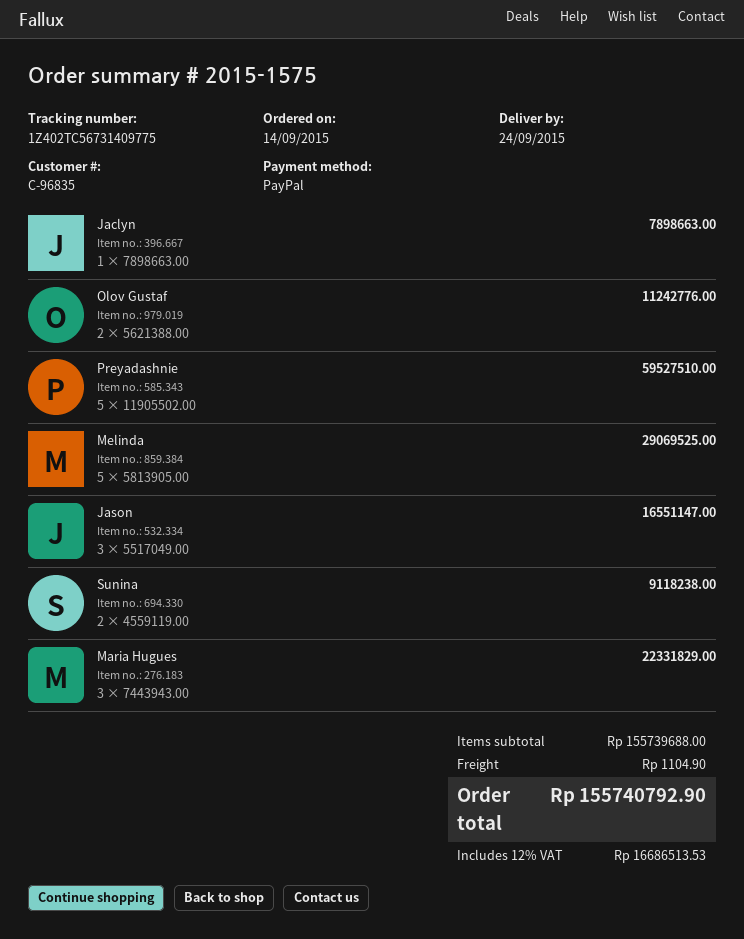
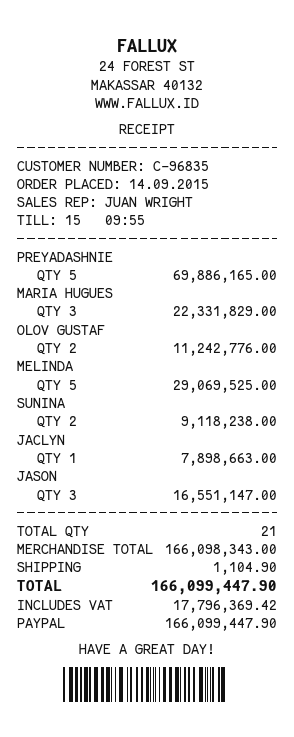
Preyadashnie: 5 for 59527510.00 -> 5 for 69886165.00
subtotal: 155739688.00 -> 166098343.00
tax: 16686513.53 -> 17796369.42
total: 155740792.90 -> 166099447.90

